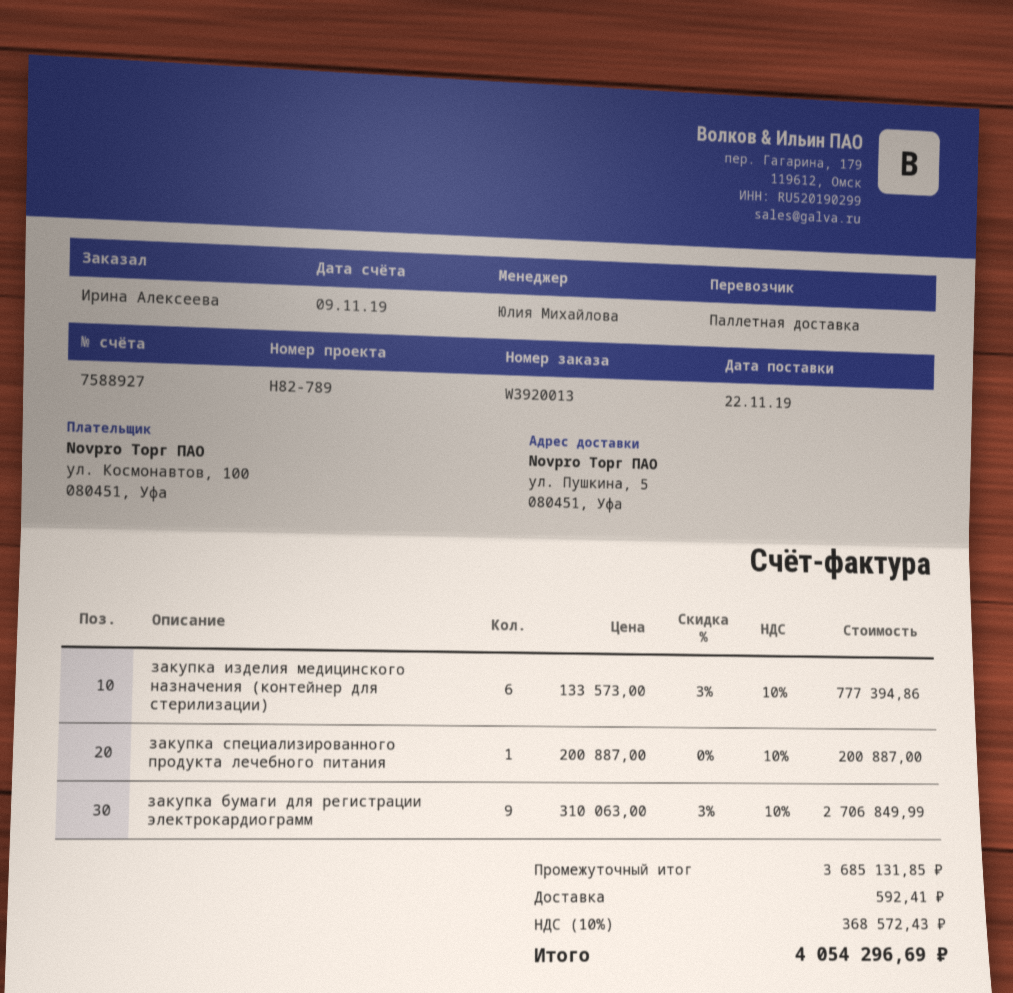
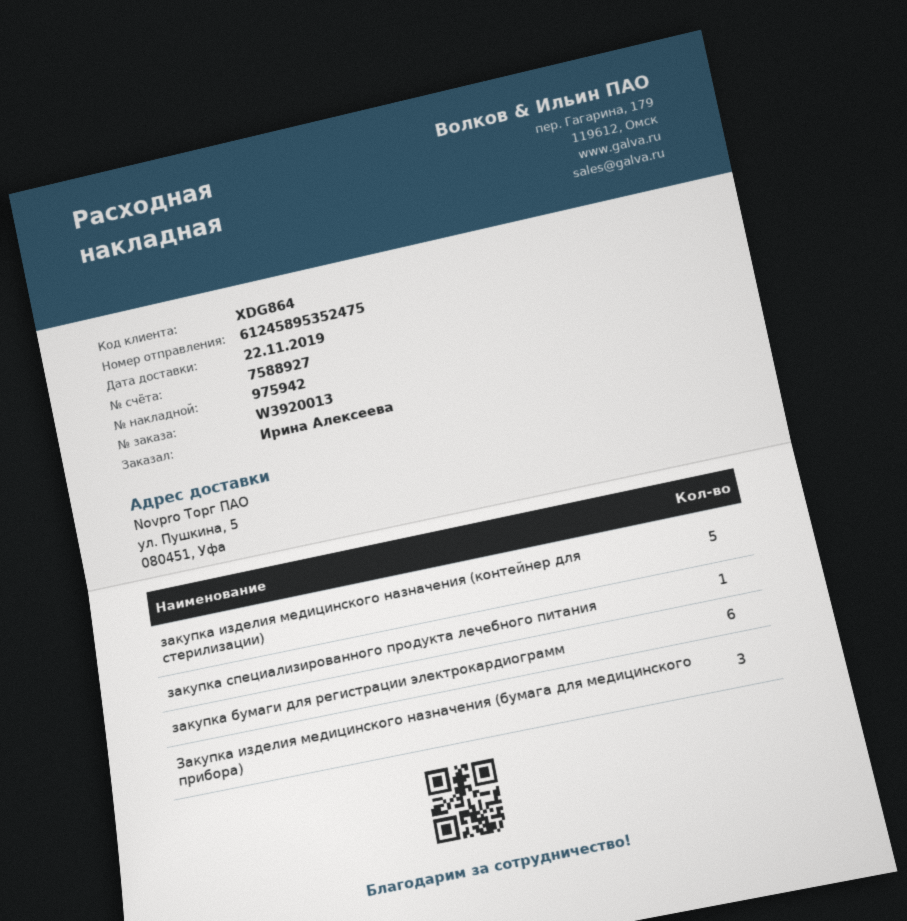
закупка изделия медицинского назначения (контейнер для стерилизации): 6 -> 5
закупка бумаги для регистрации электрокардиограмм: 9 -> 6
Закупка изделия медицинского назначения (бумага для медицинского прибора): none -> 3

